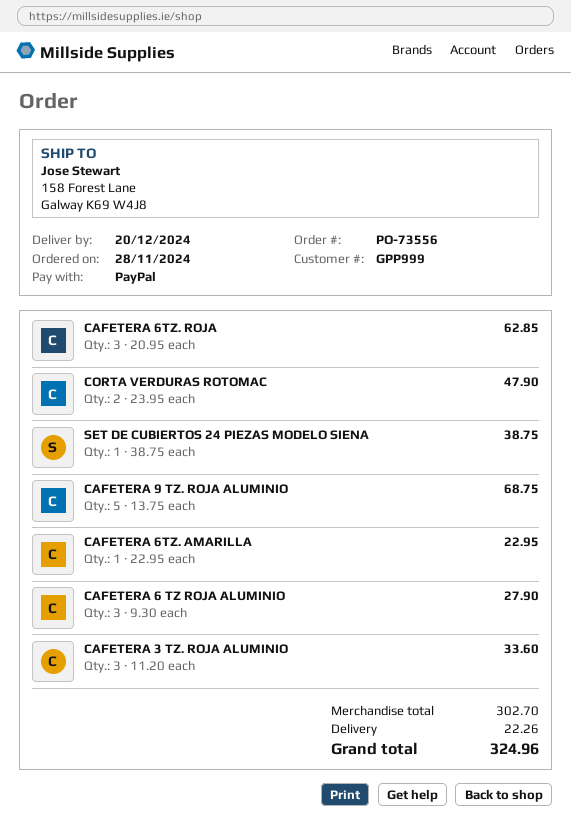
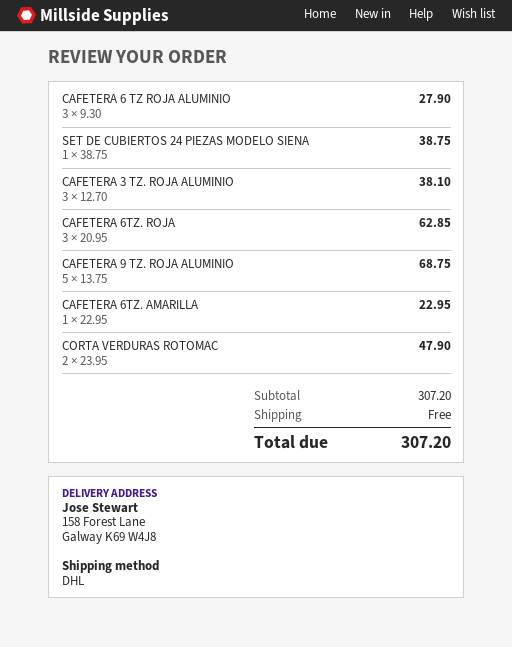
CAFETERA 3 TZ. ROJA ALUMINIO: 3 x 11.20 = 33.60 -> 3 x 12.70 = 38.10
subtotal: 302.70 -> 307.20
shipping: 22.26 -> 0.00
total: 324.96 -> 307.20

